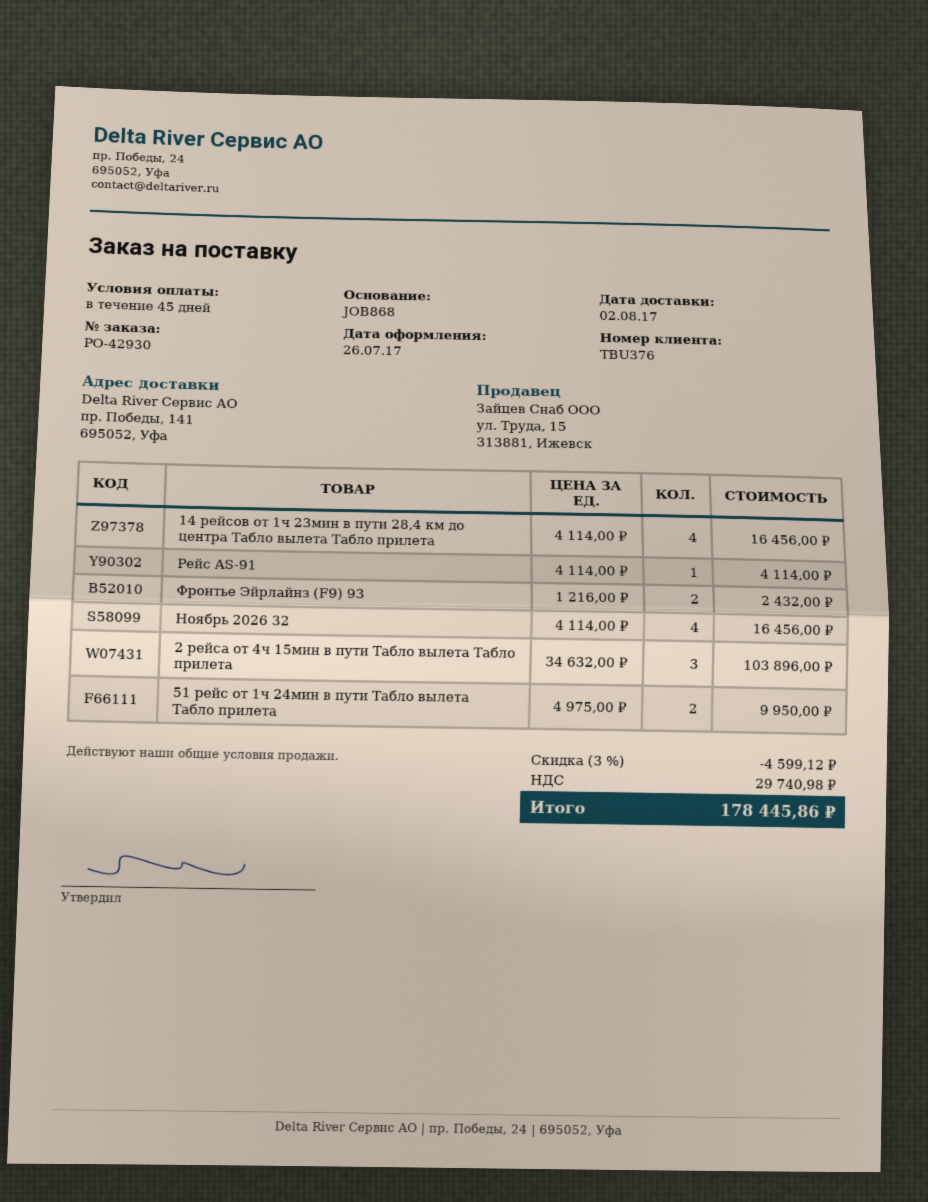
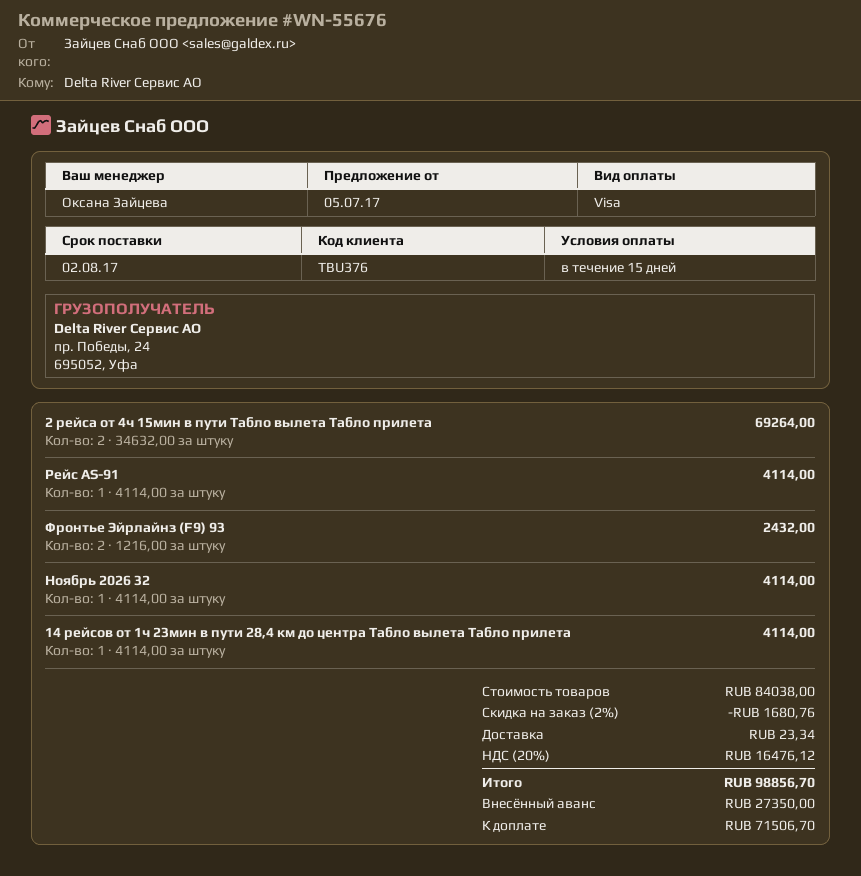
payment terms: 45 days -> 15 days
ship to: пр. Победы, 141, 695052, Уфа -> пр. Победы, 24, 695052, Уфа
14 рейсов от 1ч 23мин в пути 28,4 км до центра Табло вылета Табло прилета: 4 x 4114.00 = 16456.00 -> 1 x 4114.00 = 4114.00
Ноябрь 2026 32: 4 x 4114.00 = 16456.00 -> 1 x 4114.00 = 4114.00
2 рейса от 4ч 15мин в пути Табло вылета Табло прилета: 3 x 34632.00 = 103896.00 -> 2 x 34632.00 = 69264.00
51 рейс от 1ч 24мин в пути Табло вылета Табло прилета: 2 x 4975.00 = 9950.00 -> none
discount: 3% = 4599.12 -> 2% = 1680.76
shipping: none -> 23.34
tax: 29740.98 -> 16476.12
total: 178445.86 -> 98856.70

